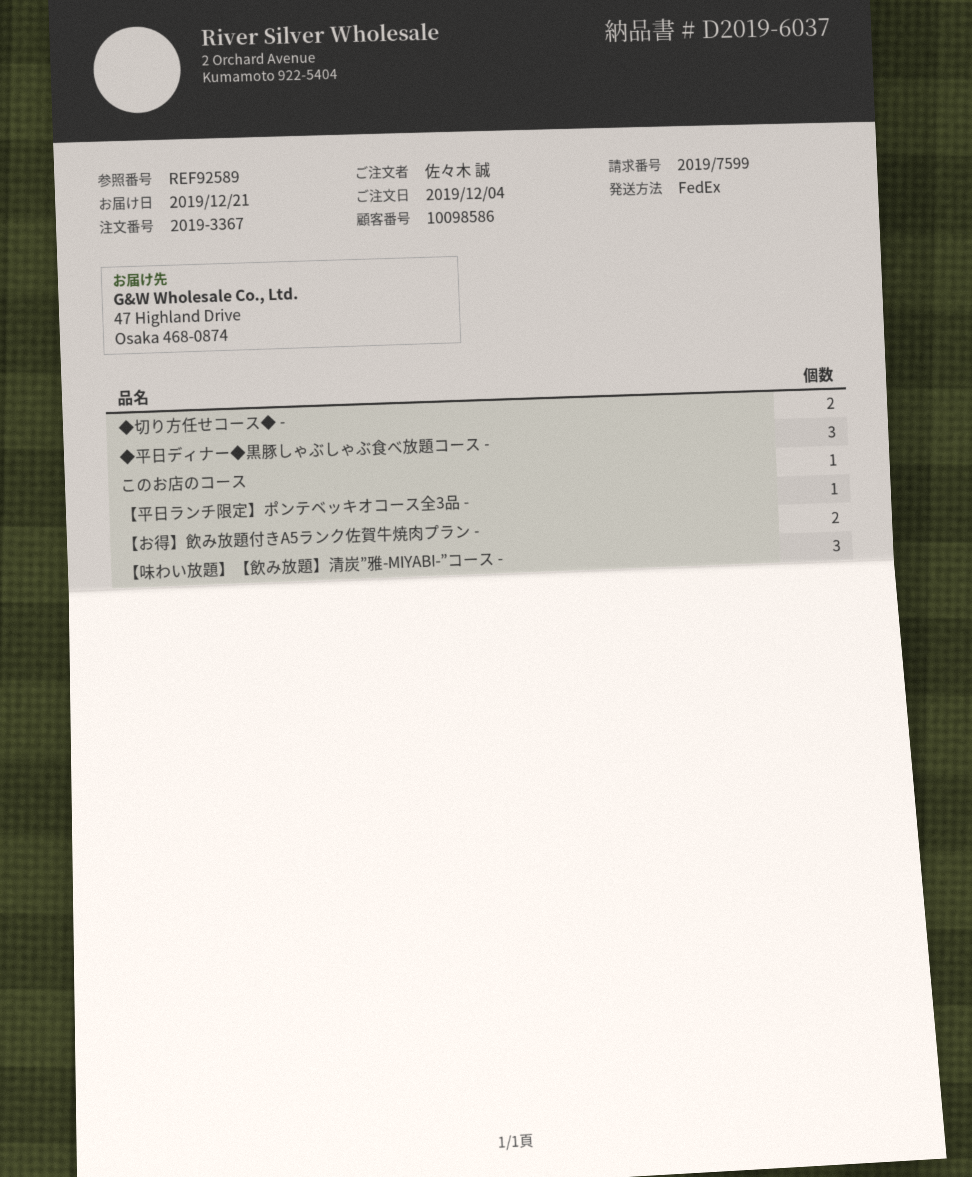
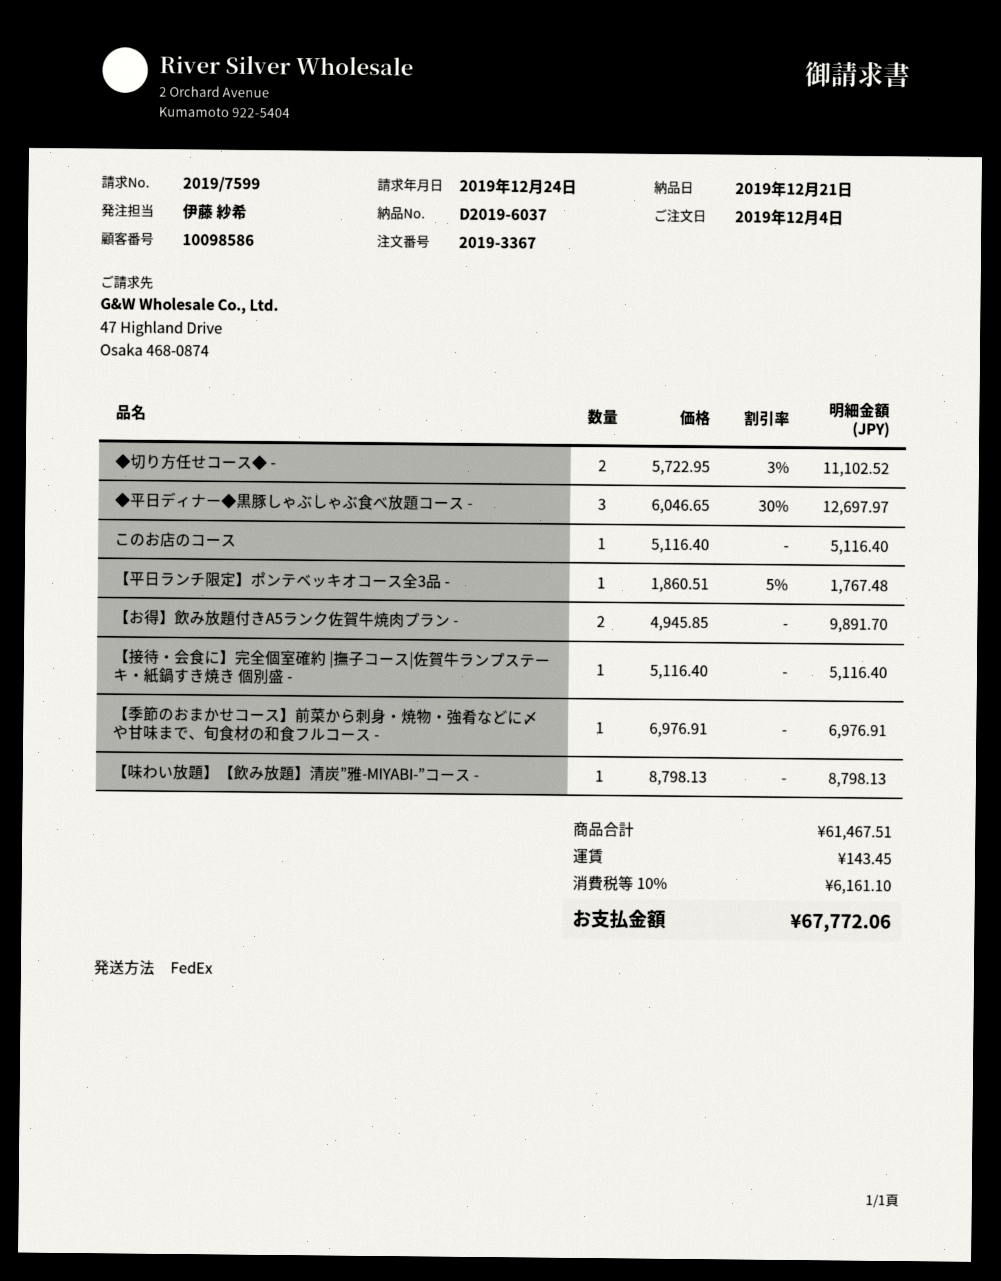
ordered by: 佐々木 誠 -> 伊藤 紗希
【味わい放題】【飲み放題】清炭”雅-MIYABI-”コース -: 3 -> 1
【接待・会食に】完全個室確約 |撫子コース|佐賀牛ランプステーキ・紙鍋すき焼き 個別盛 -: none -> 1
【季節のおまかせコース】前菜から刺身・焼物・強肴などに〆や甘味まで、旬食材の和食フルコース -: none -> 1

